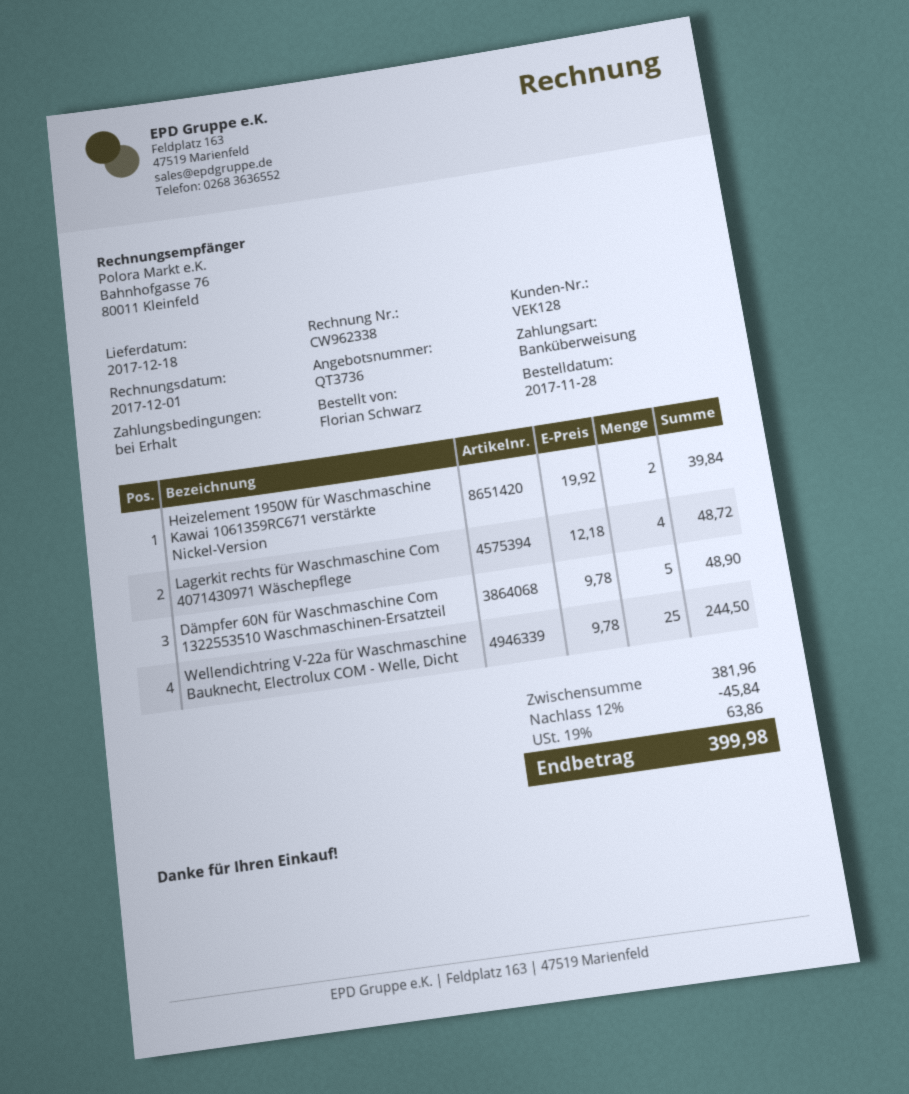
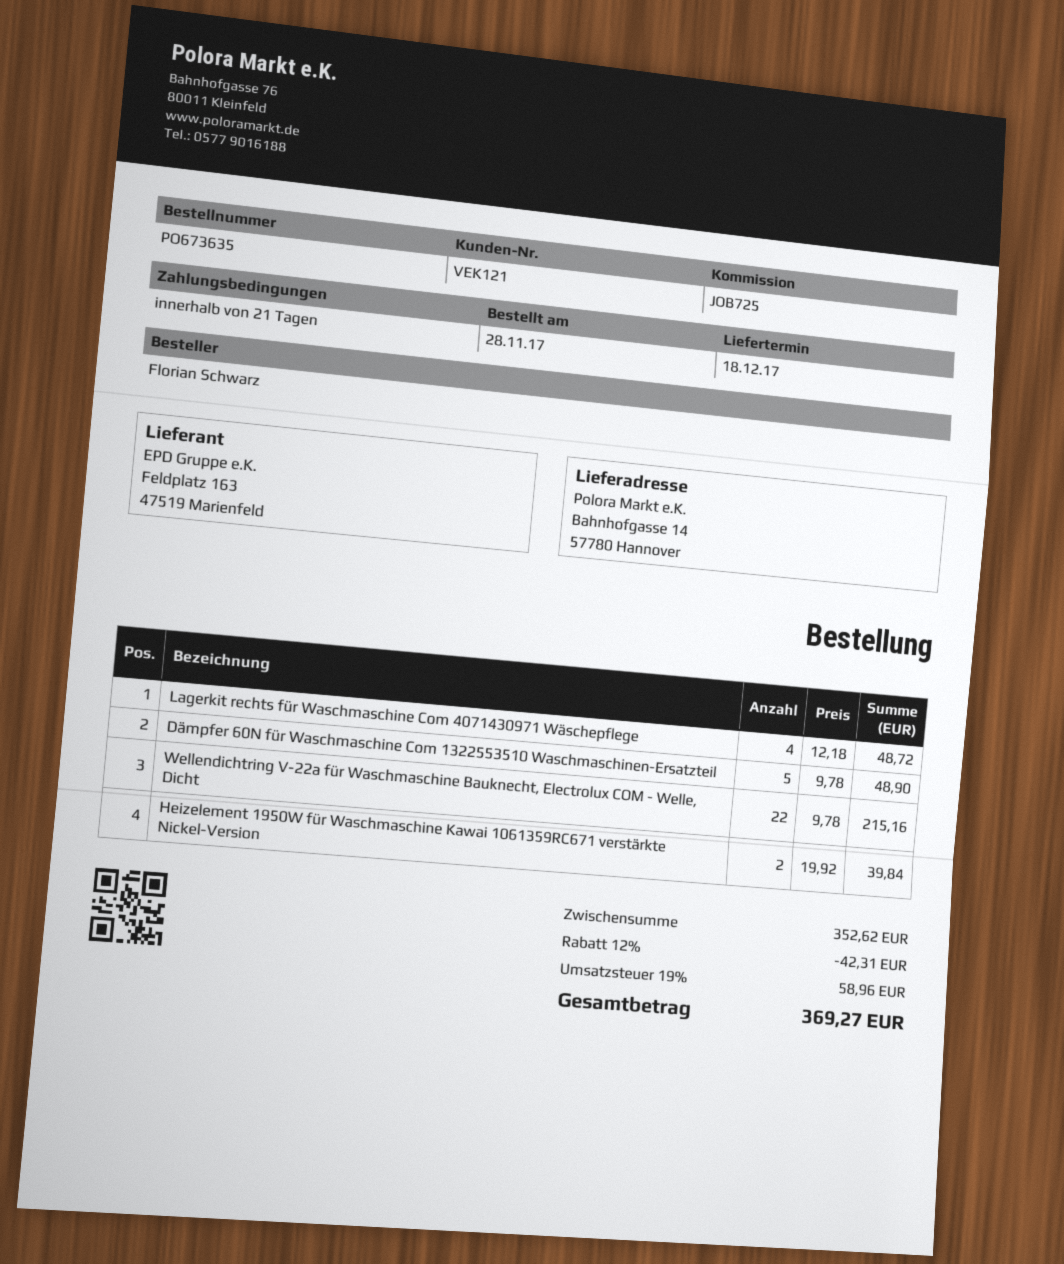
payment terms: on receipt -> 21 days
customer number: VEK128 -> VEK121
Wellendichtring V-22a für Waschmaschine Bauknecht, Electrolux COM - Welle, Dicht: 25 x 9.78 = 244.50 -> 22 x 9.78 = 215.16
subtotal: 381.96 -> 352.62
discount: 12% = 45.84 -> 12% = 42.31
tax: 19% = 63.86 -> 19% = 58.96
total: 399.98 -> 369.27

